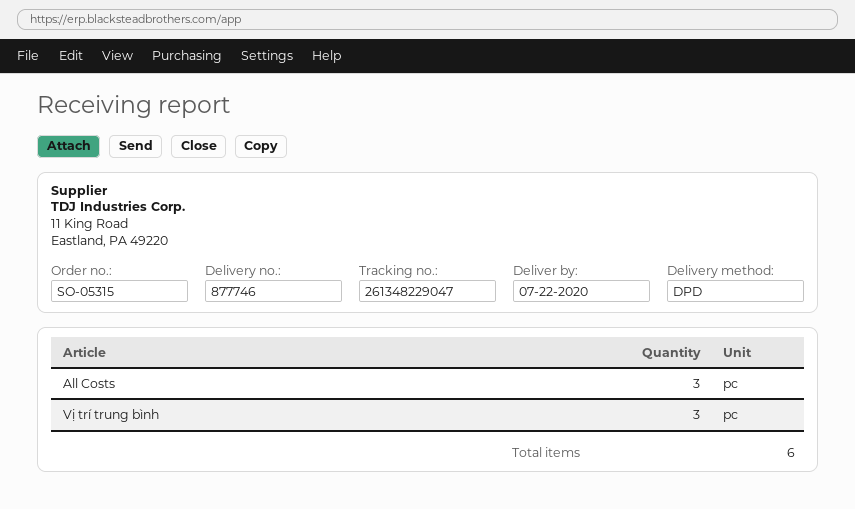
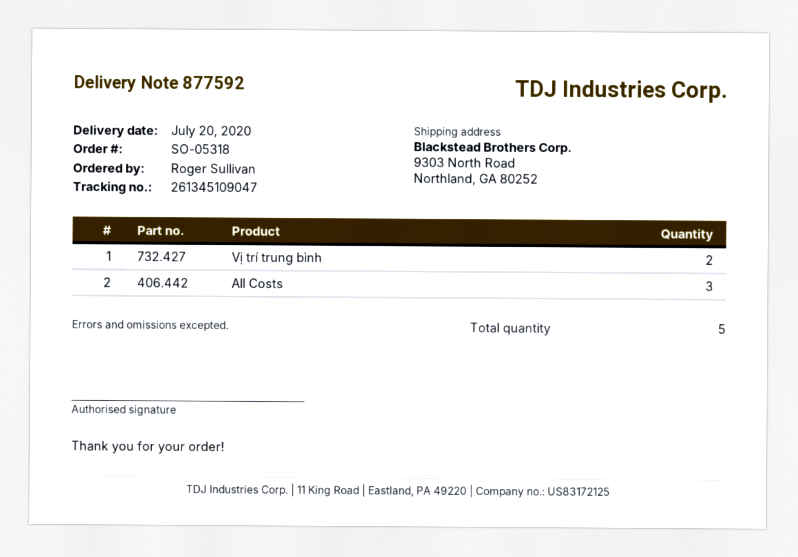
order number: SO-05315 -> SO-05318
delivery note number: 877746 -> 877592
delivery date: 2020-07-22 -> 2020-07-20
tracking number: 261348229047 -> 261345109047
Vị trí trung bình: 3 -> 2
total quantity: 6 -> 5

